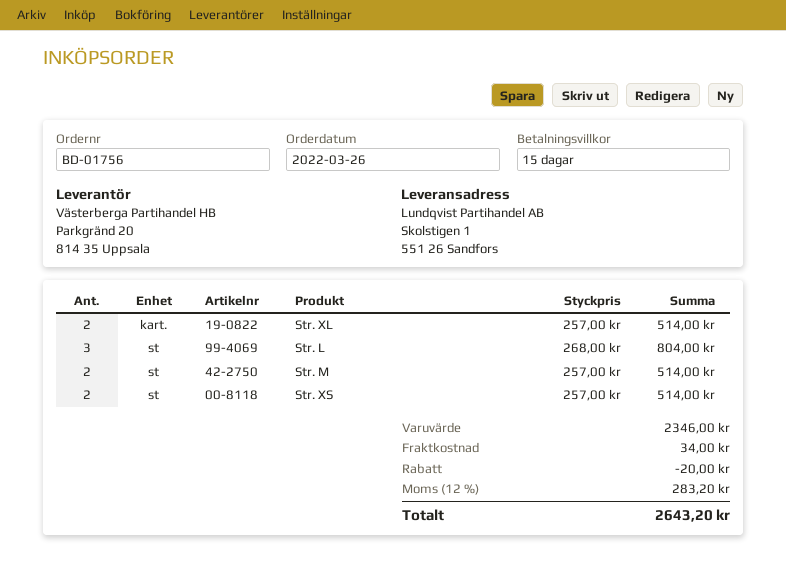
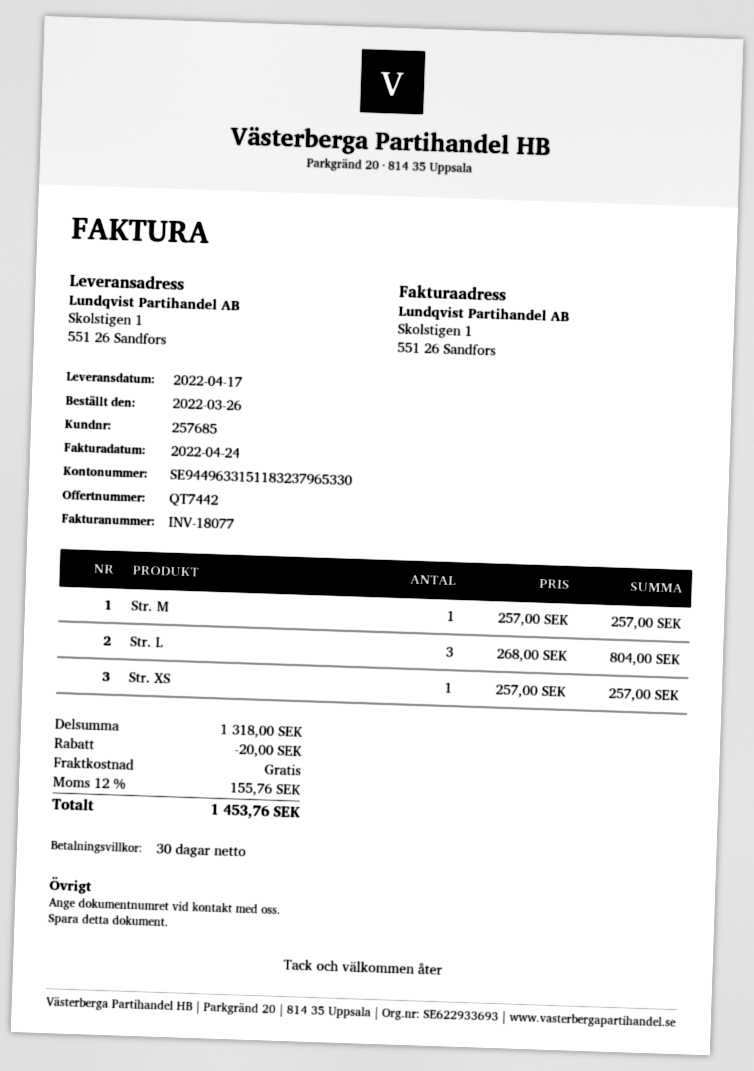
payment terms: 15 days -> 30 days
Str. XL: 2 x 257.00 = 514.00 -> none
Str. M: 2 x 257.00 = 514.00 -> 1 x 257.00 = 257.00
Str. XS: 2 x 257.00 = 514.00 -> 1 x 257.00 = 257.00
subtotal: 2346.00 -> 1318.00
shipping: 34.00 -> 0.00
tax: 12% = 283.20 -> 12% = 155.76
total: 2643.20 -> 1453.76

